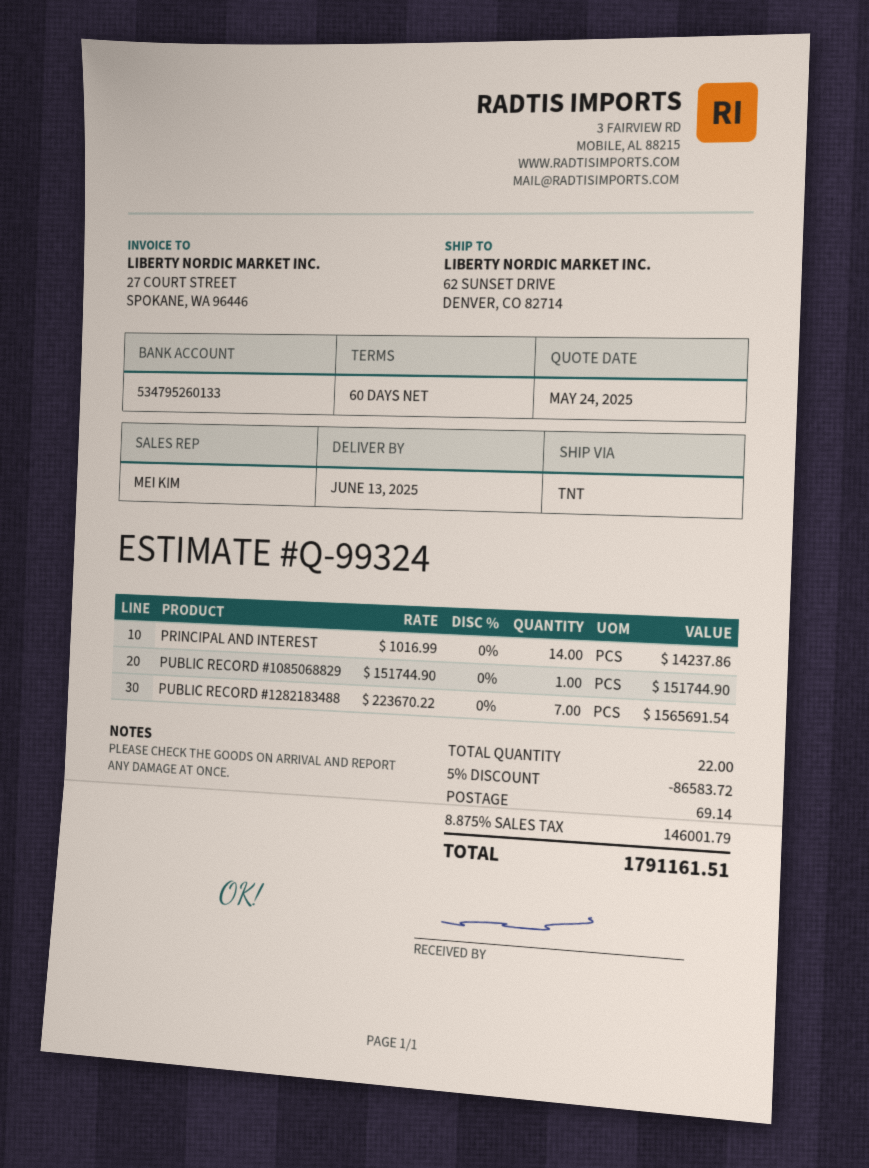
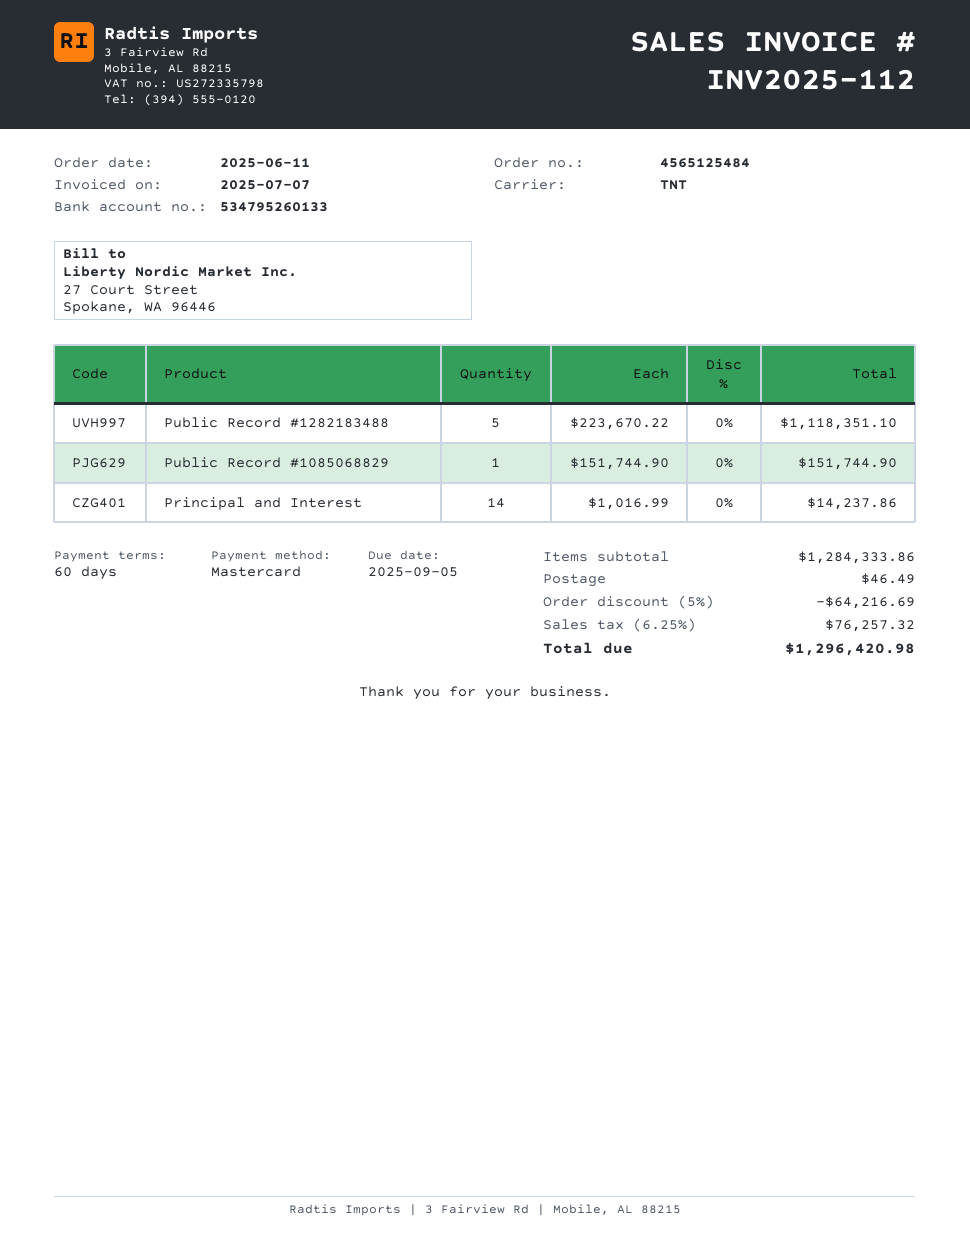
PUBLIC RECORD #1282183488: 7 x 223670.22 = 1565691.54 -> 5 x 223670.22 = 1118351.10
discount: 5% = 86583.72 -> 5% = 64216.69
shipping: 69.14 -> 46.49
tax: 8.875% = 146001.79 -> 6.25% = 76257.32
total: 1791161.51 -> 1296420.98

